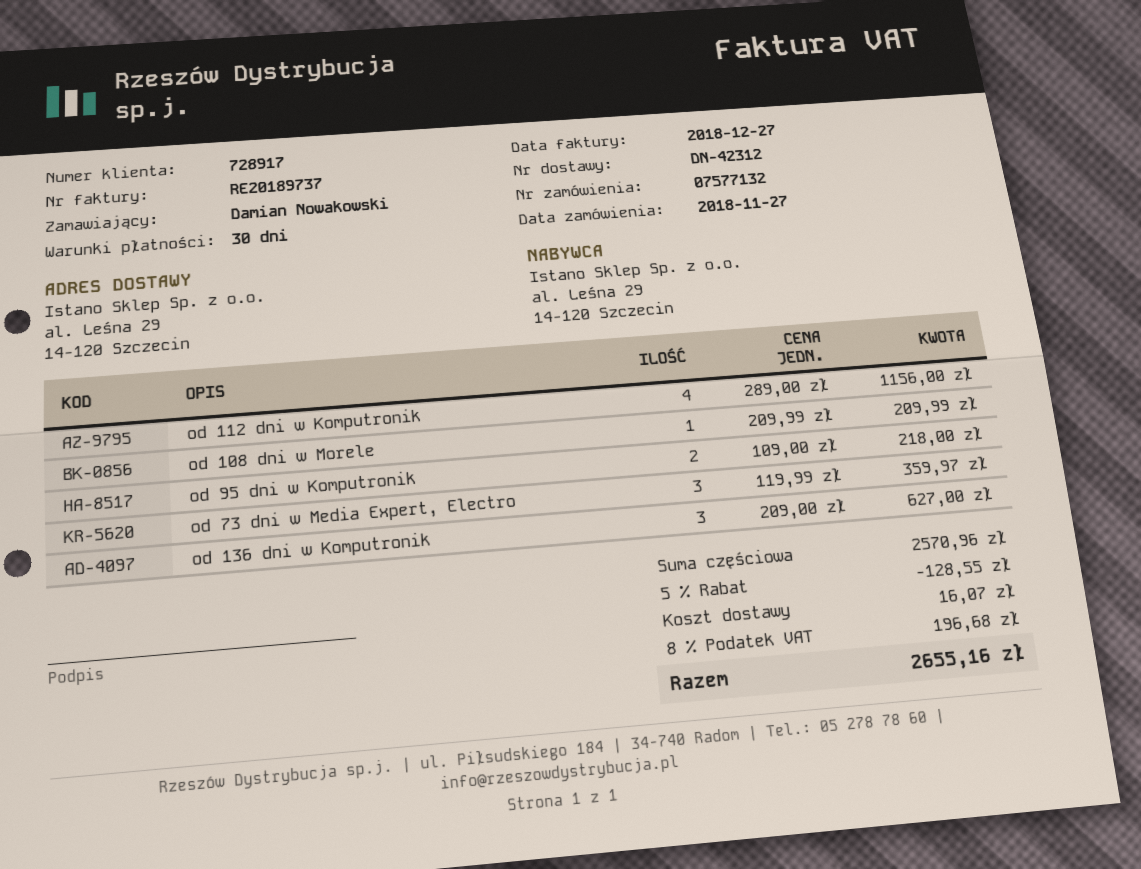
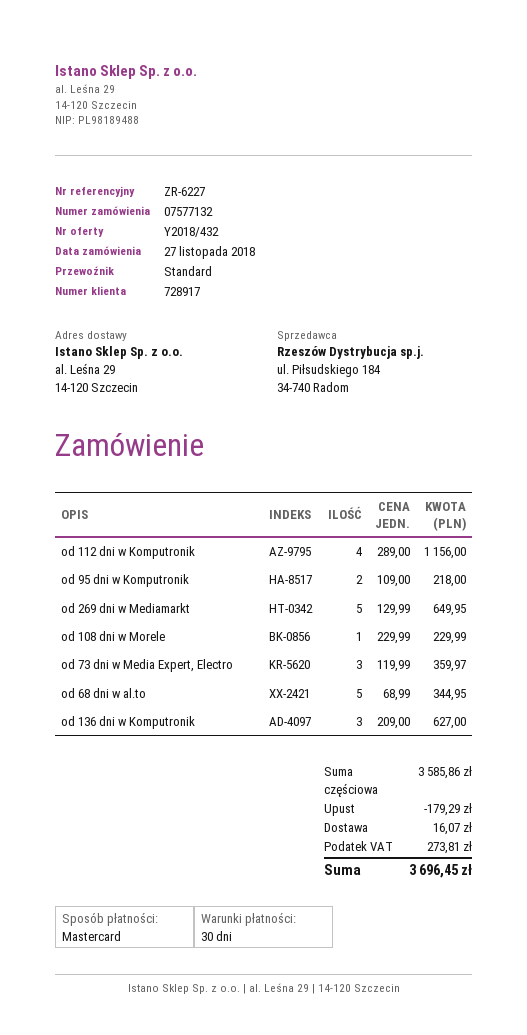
od 108 dni w Morele: 1 x 209.99 = 209.99 -> 1 x 229.99 = 229.99
od 269 dni w Mediamarkt: none -> 5 x 129.99 = 649.95
od 68 dni w al.to: none -> 5 x 68.99 = 344.95
subtotal: 2570.96 -> 3585.86
discount: 128.55 -> 179.29
tax: 196.68 -> 273.81
total: 2655.16 -> 3696.45

